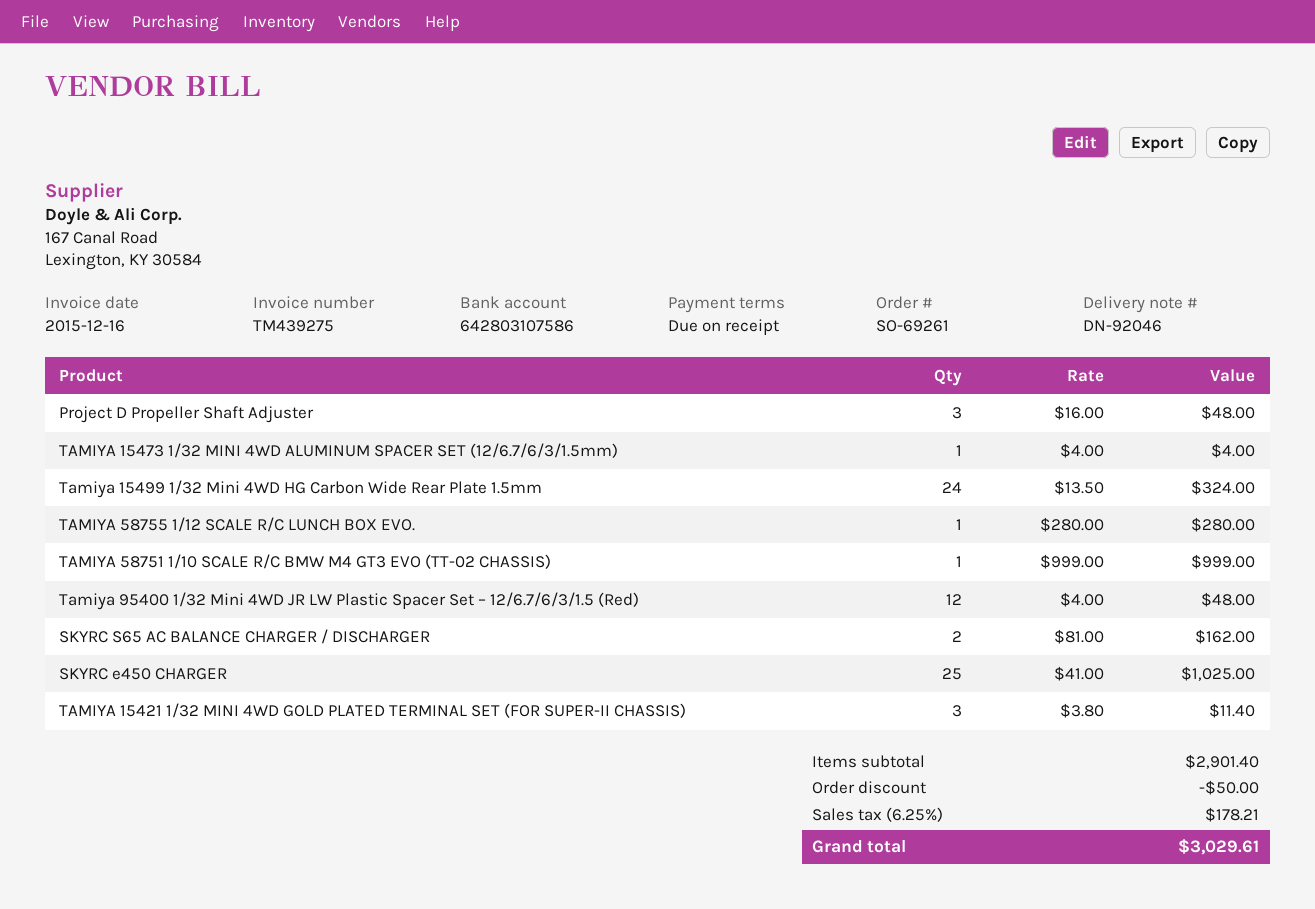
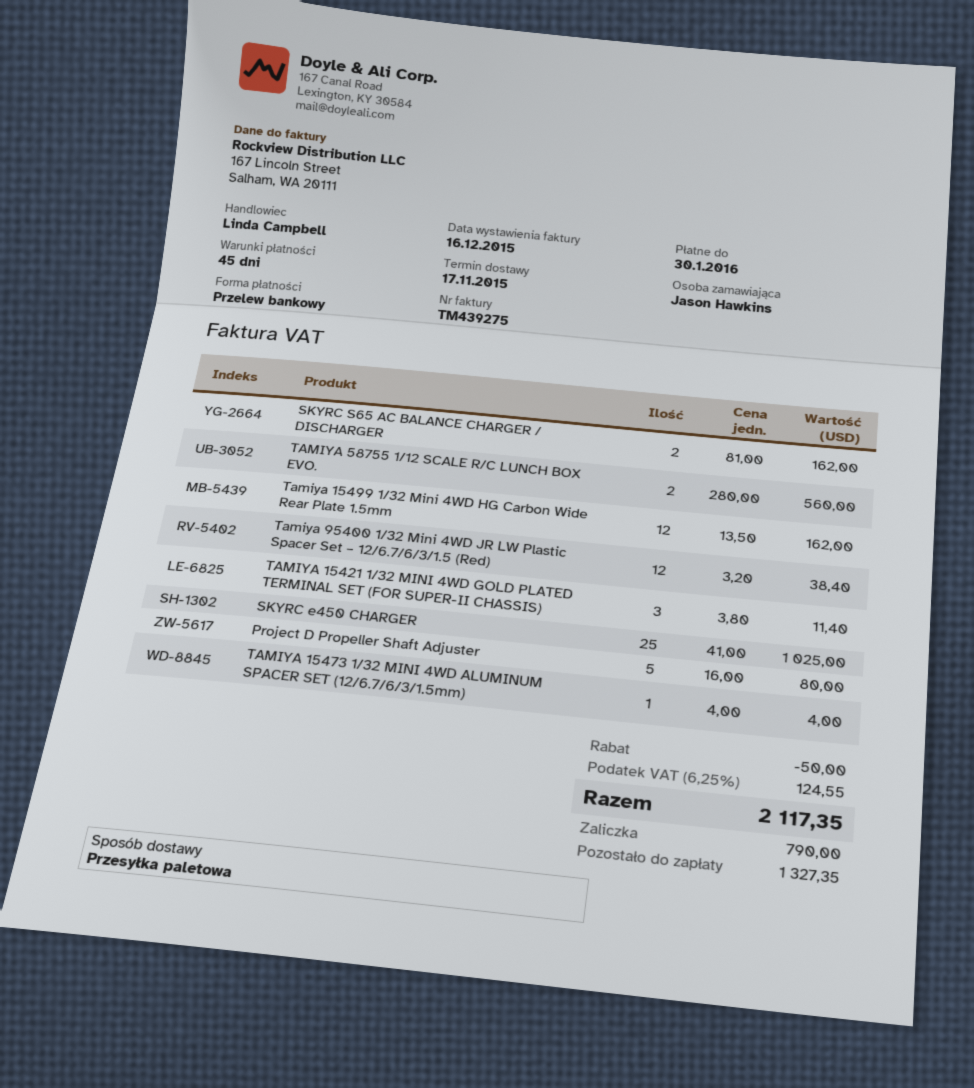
payment terms: on receipt -> 45 days
Project D Propeller Shaft Adjuster: 3 x 16.00 = 48.00 -> 5 x 16.00 = 80.00
Tamiya 15499 1/32 Mini 4WD HG Carbon Wide Rear Plate 1.5mm: 24 x 13.50 = 324.00 -> 12 x 13.50 = 162.00
TAMIYA 58755 1/12 SCALE R/C LUNCH BOX EVO.: 1 x 280.00 = 280.00 -> 2 x 280.00 = 560.00
TAMIYA 58751 1/10 SCALE R/C BMW M4 GT3 EVO (TT-02 CHASSIS): 1 x 999.00 = 999.00 -> none
Tamiya 95400 1/32 Mini 4WD JR LW Plastic Spacer Set – 12/6.7/6/3/1.5 (Red): 12 x 4.00 = 48.00 -> 12 x 3.20 = 38.40
tax: 6.25% = 178.21 -> 6.25% = 124.55
total: 3029.61 -> 2117.35

